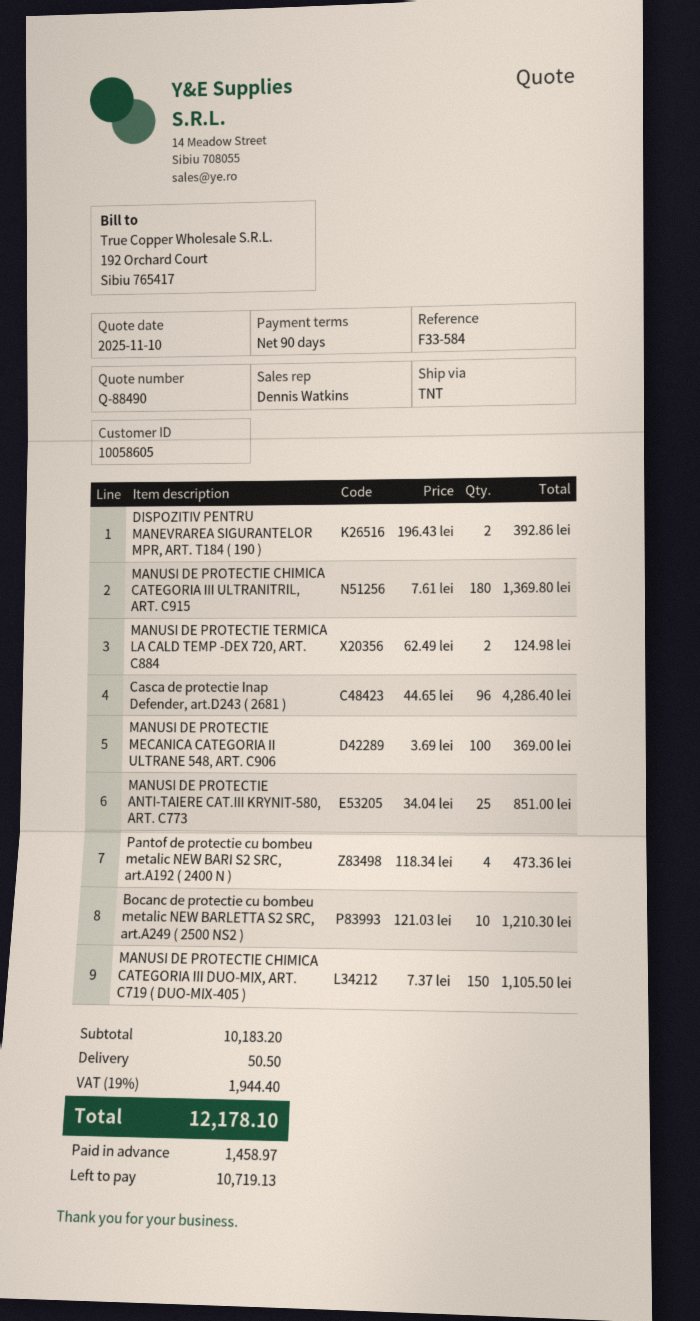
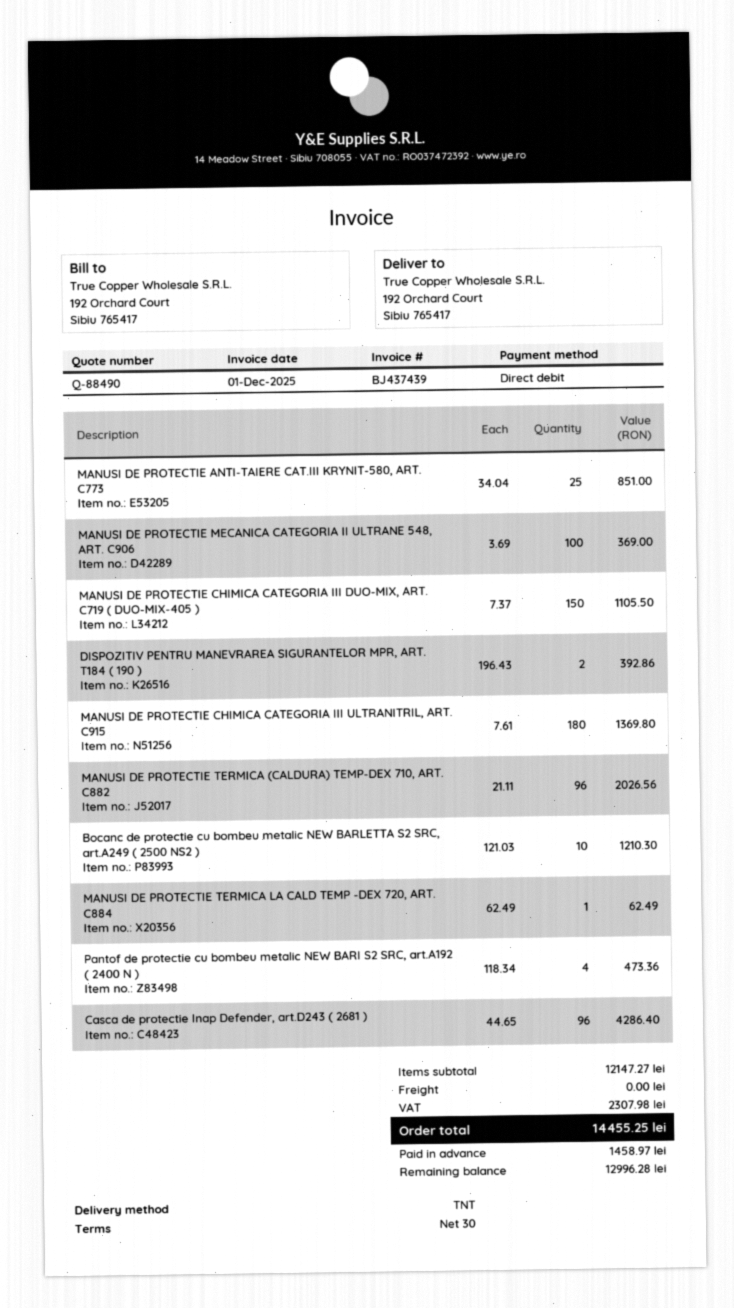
payment terms: 90 days -> 30 days
MANUSI DE PROTECTIE TERMICA LA CALD TEMP -DEX 720, ART. C884: 2 x 62.49 = 124.98 -> 1 x 62.49 = 62.49
MANUSI DE PROTECTIE TERMICA (CALDURA) TEMP-DEX 710, ART. C882: none -> 96 x 21.11 = 2026.56
subtotal: 10183.20 -> 12147.27
shipping: 50.50 -> 0.00
tax: 1944.40 -> 2307.98
total: 12178.10 -> 14455.25
balance: 10719.13 -> 12996.28

